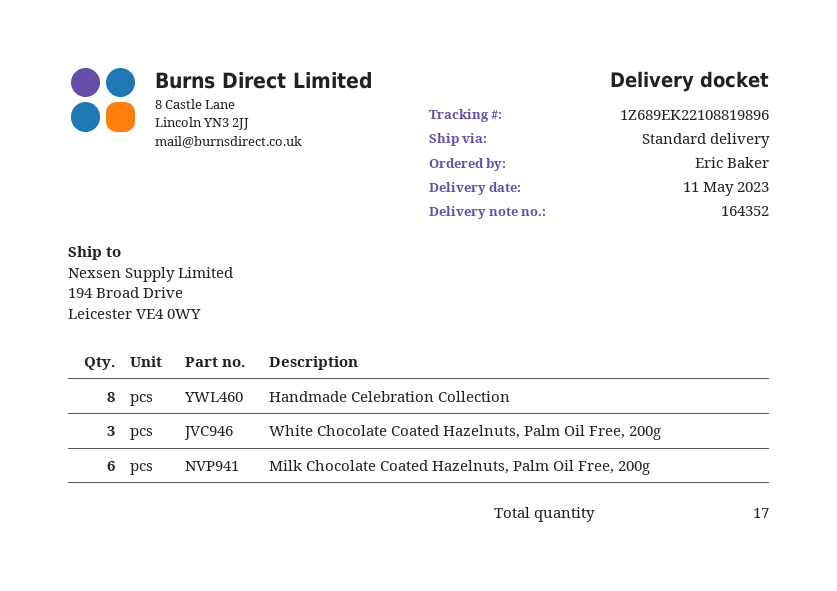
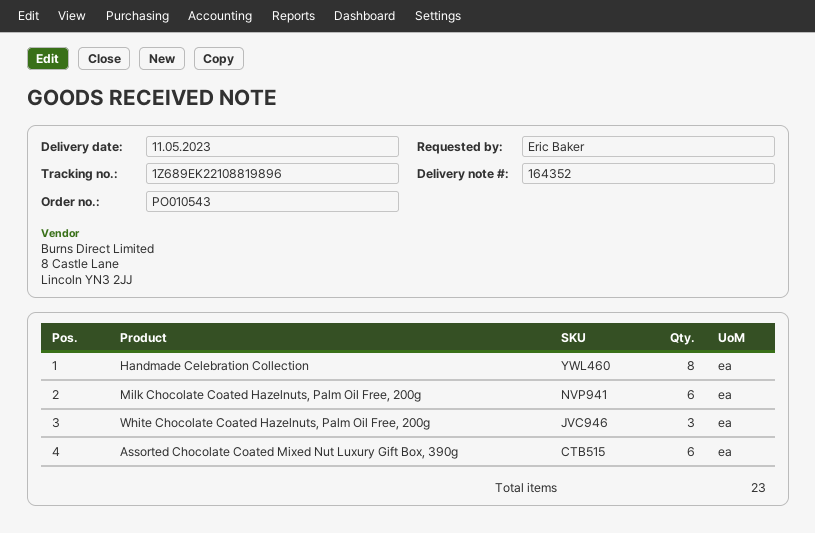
Assorted Chocolate Coated Mixed Nut Luxury Gift Box, 390g: none -> 6
total quantity: 17 -> 23

